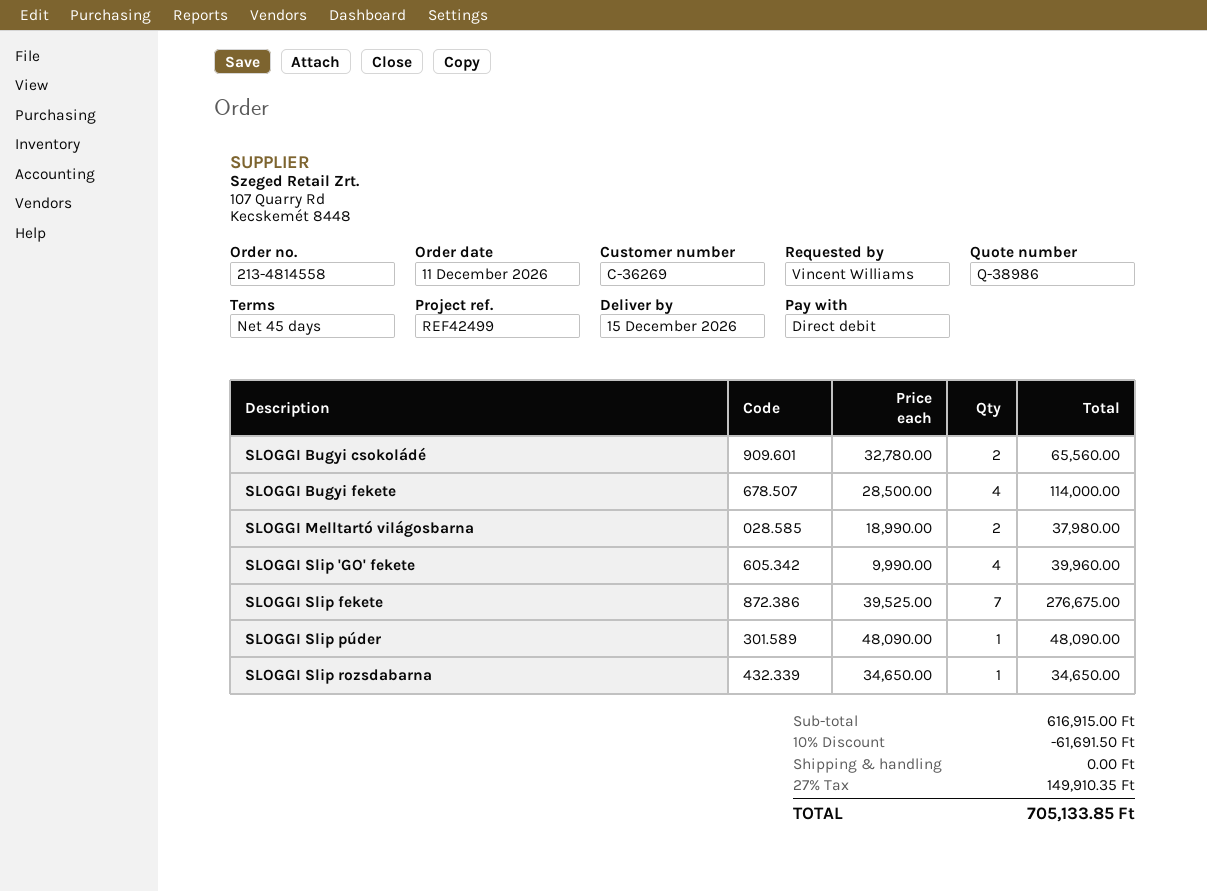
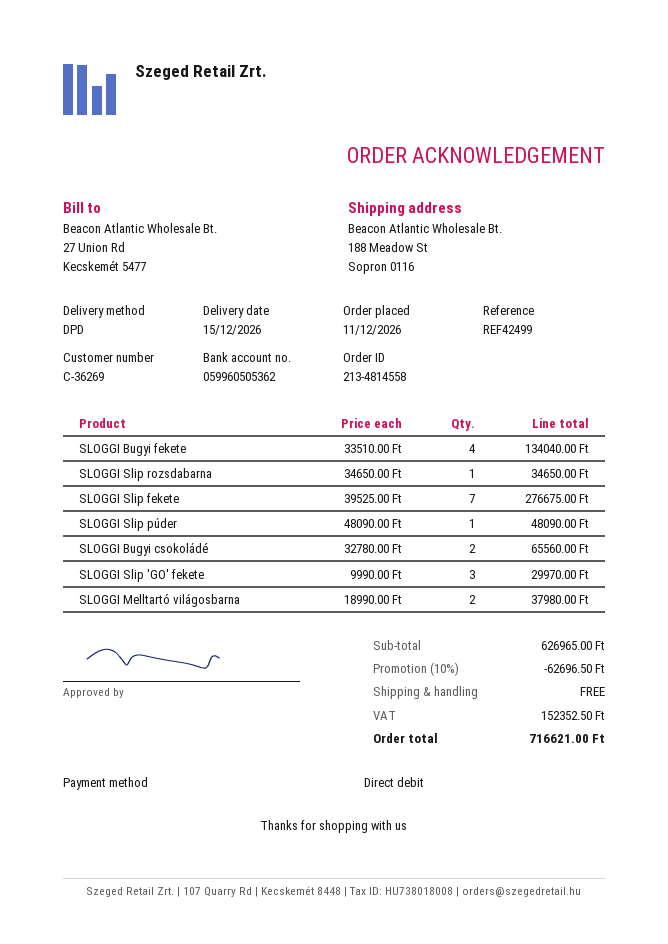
SLOGGI Bugyi fekete: 4 x 28500.00 = 114000.00 -> 4 x 33510.00 = 134040.00
SLOGGI Slip 'GO' fekete: 4 x 9990.00 = 39960.00 -> 3 x 9990.00 = 29970.00
subtotal: 616915.00 -> 626965.00
discount: 10% = 61691.50 -> 10% = 62696.50
tax: 149910.35 -> 152352.50
total: 705133.85 -> 716621.00

